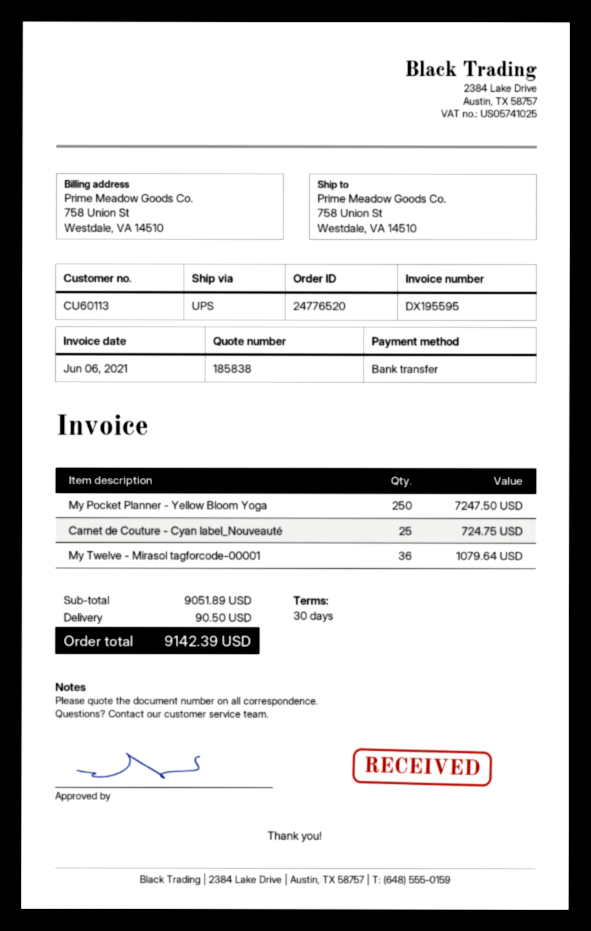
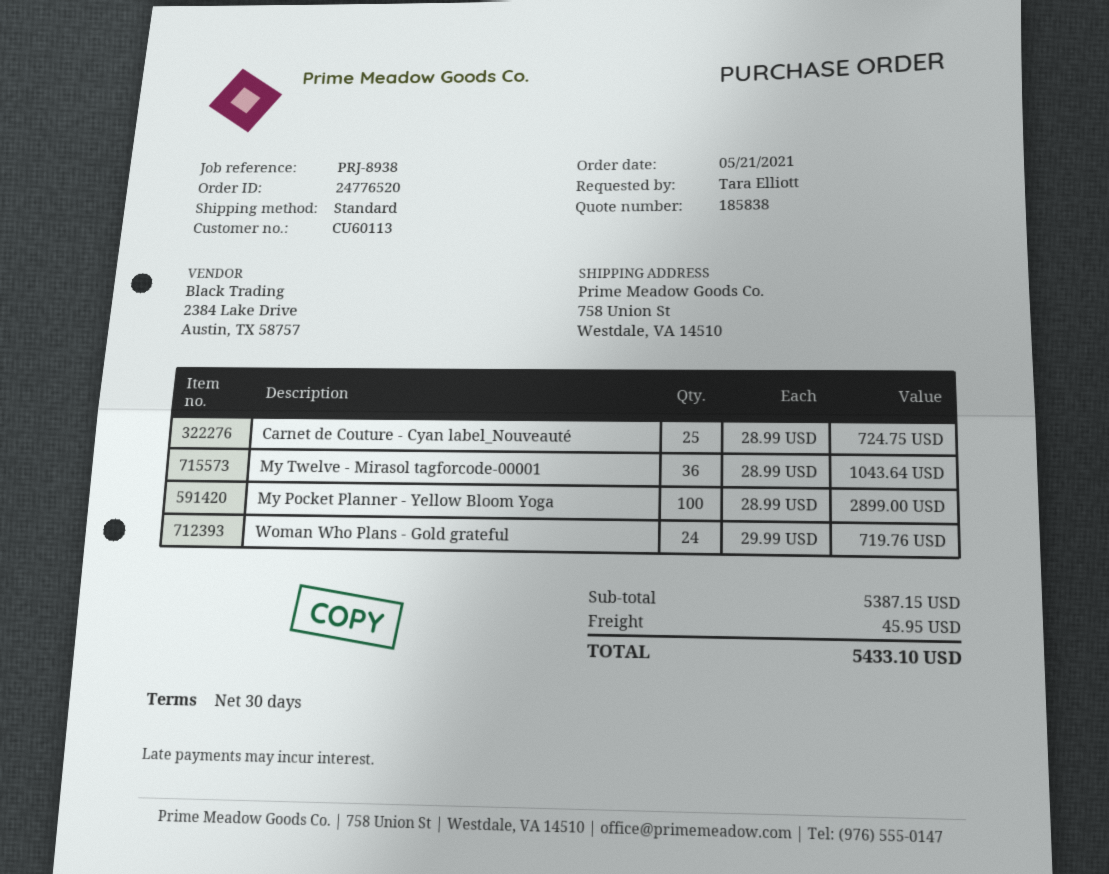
shipping method: UPS -> standard
My Pocket Planner - Yellow Bloom Yoga: 250 for 7247.50 -> 100 for 2899.00
My Twelve - Mirasol tagforcode-00001: 36 for 1079.64 -> 36 for 1043.64
Woman Who Plans - Gold grateful: none -> 24 for 719.76
subtotal: 9051.89 -> 5387.15
shipping: 90.50 -> 45.95
total: 9142.39 -> 5433.10

